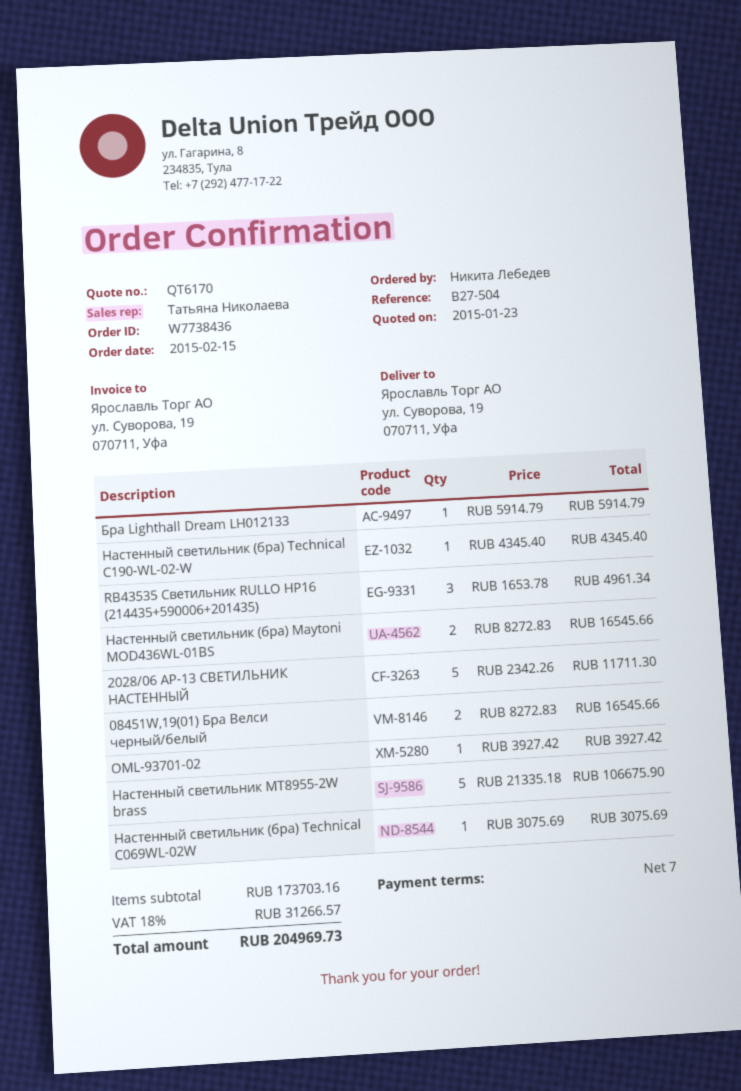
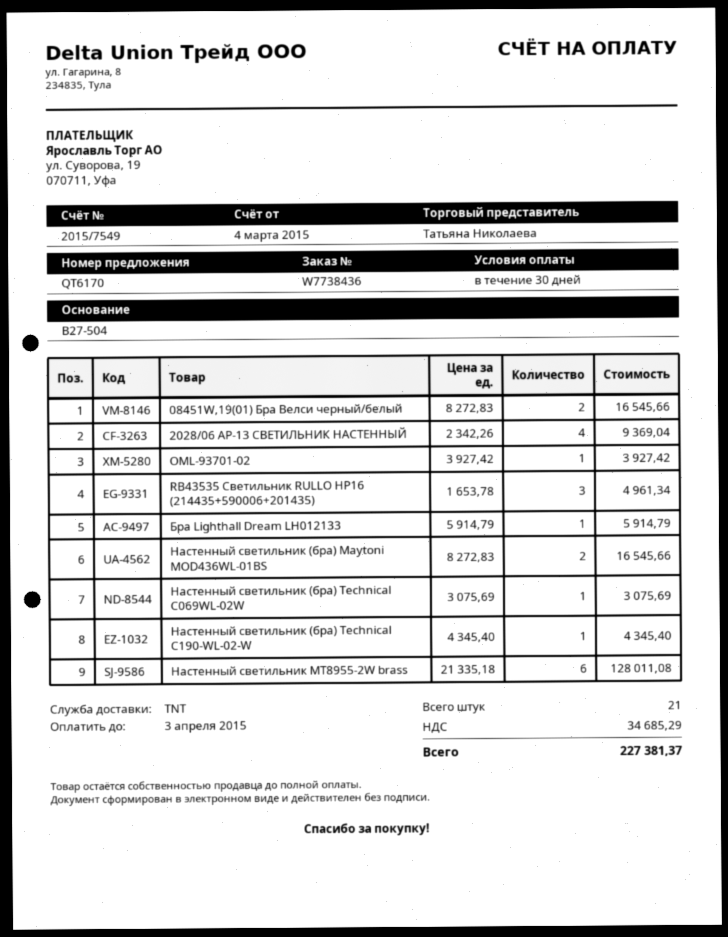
payment terms: 7 days -> 30 days
2028/06 AP-13 СВЕТИЛЬНИК НАСТЕННЫЙ: 5 x 2342.26 = 11711.30 -> 4 x 2342.26 = 9369.04
Настенный светильник MT8955-2W brass: 5 x 21335.18 = 106675.90 -> 6 x 21335.18 = 128011.08
tax: 31266.57 -> 34685.29
total: 204969.73 -> 227381.37

